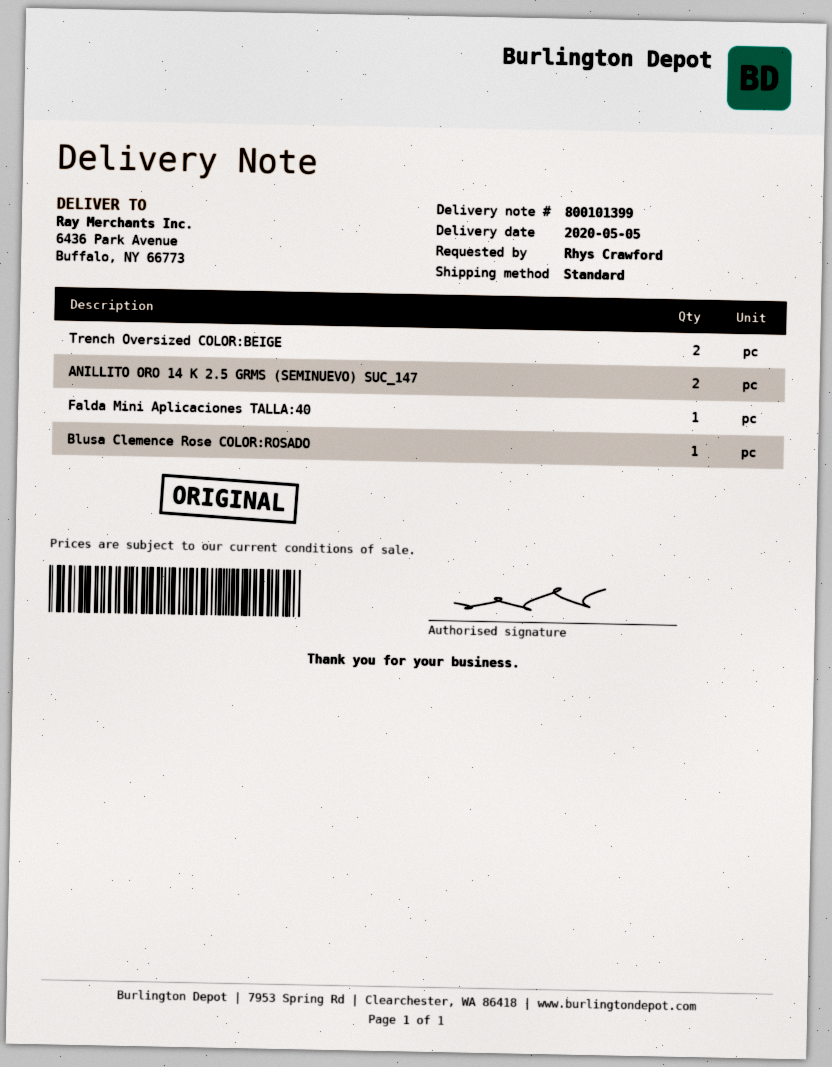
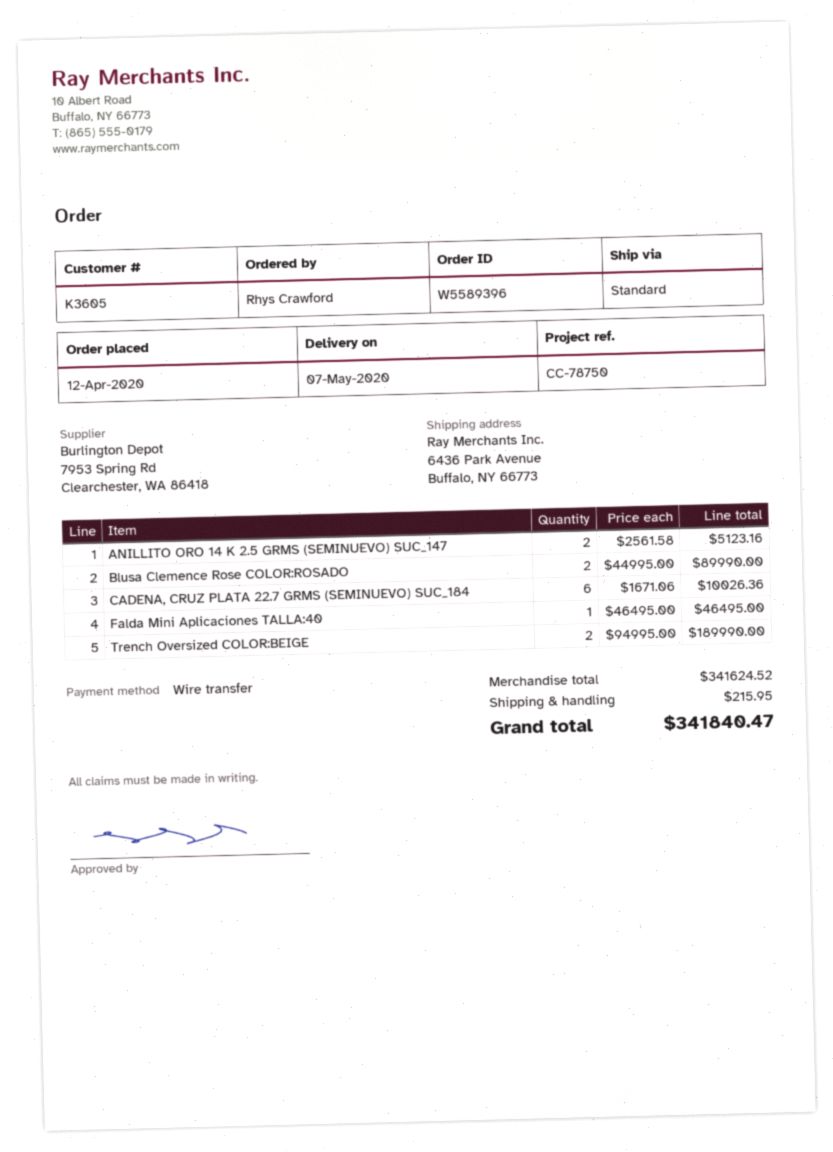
delivery date: 2020-05-05 -> 2020-05-07
Blusa Clemence Rose COLOR:ROSADO: 1 -> 2
CADENA, CRUZ PLATA 22.7 GRMS (SEMINUEVO) SUC_184: none -> 6

